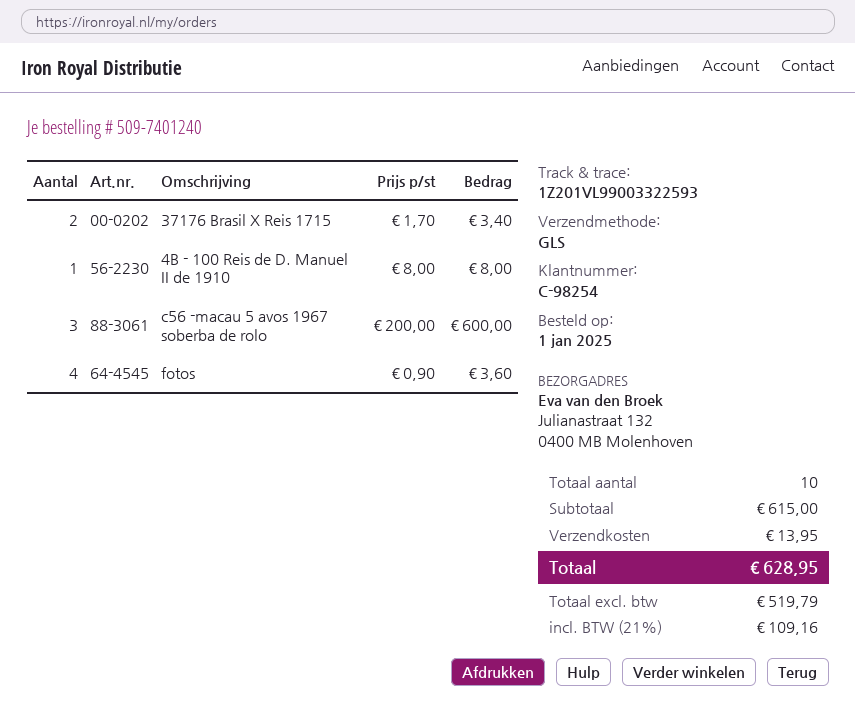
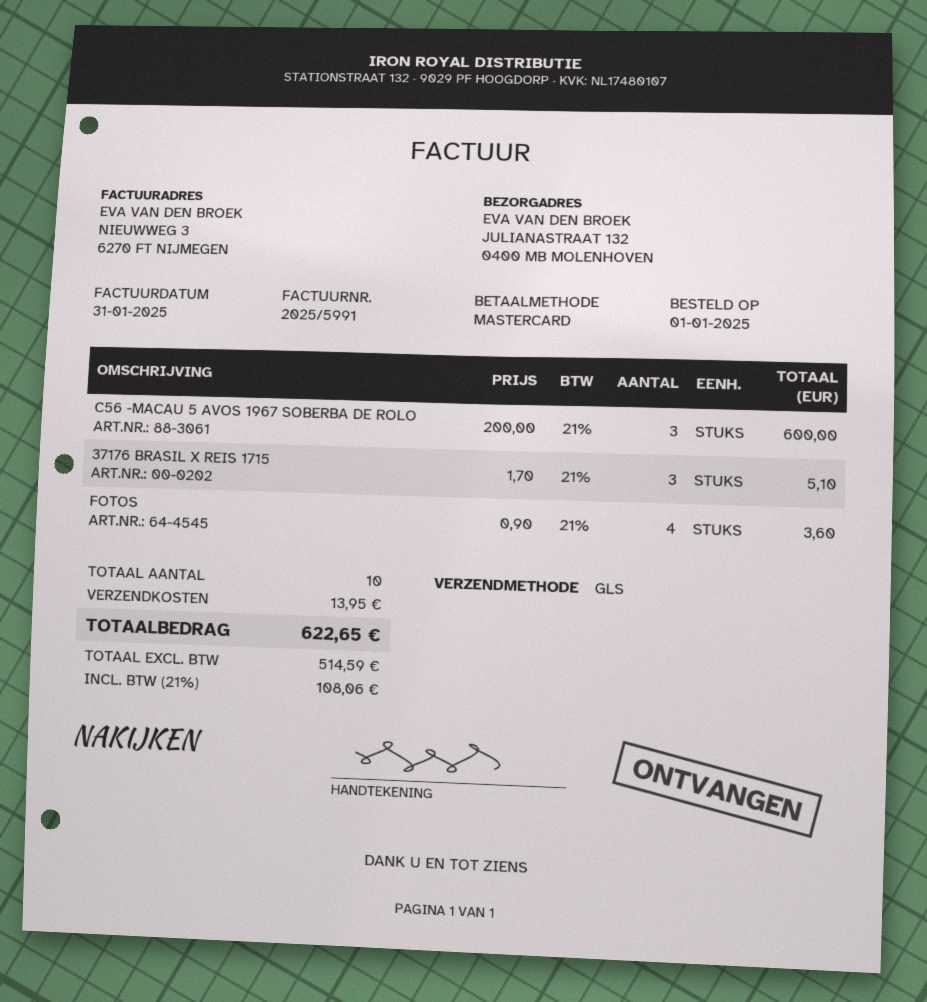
37176 Brasil X Reis 1715: 2 x 1.70 = 3.40 -> 3 x 1.70 = 5.10
4B - 100 Reis de D. Manuel II de 1910: 1 x 8.00 = 8.00 -> none
net: 519.79 -> 514.59
tax: 21% = 109.16 -> 21% = 108.06
total: 628.95 -> 622.65

